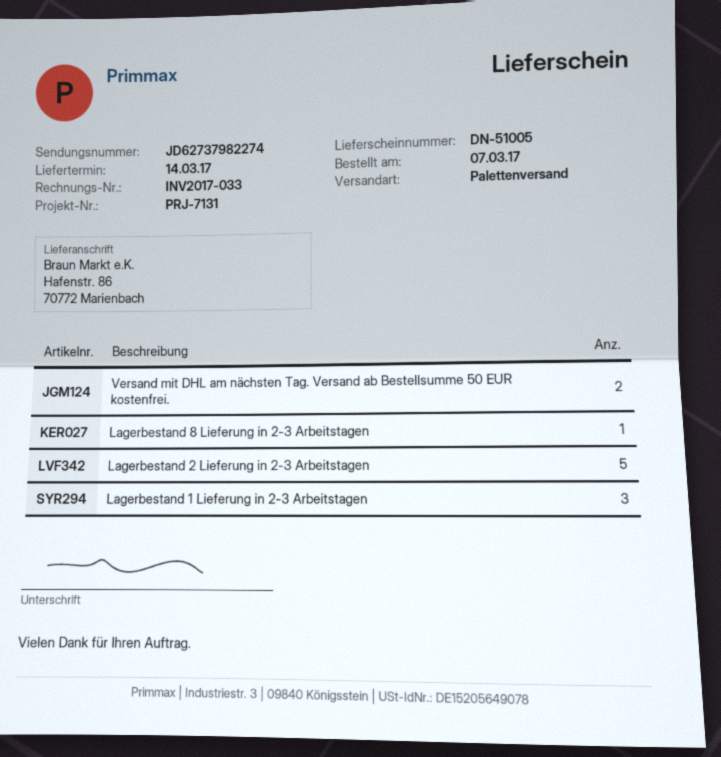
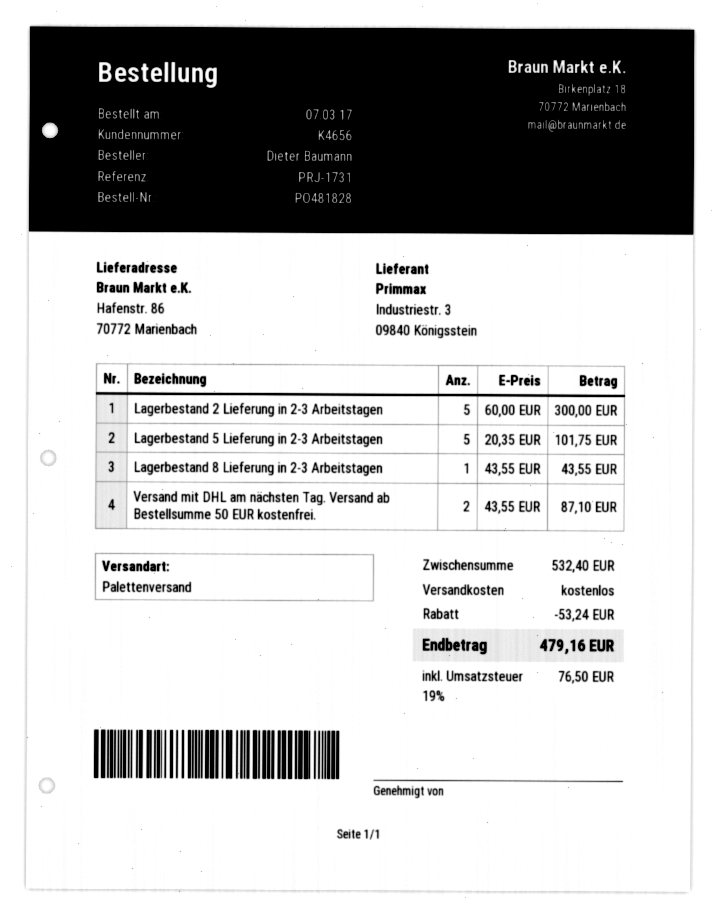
reference: PRJ-7131 -> PRJ-1731
Lagerbestand 1 Lieferung in 2-3 Arbeitstagen: 3 -> none
Lagerbestand 5 Lieferung in 2-3 Arbeitstagen: none -> 5

